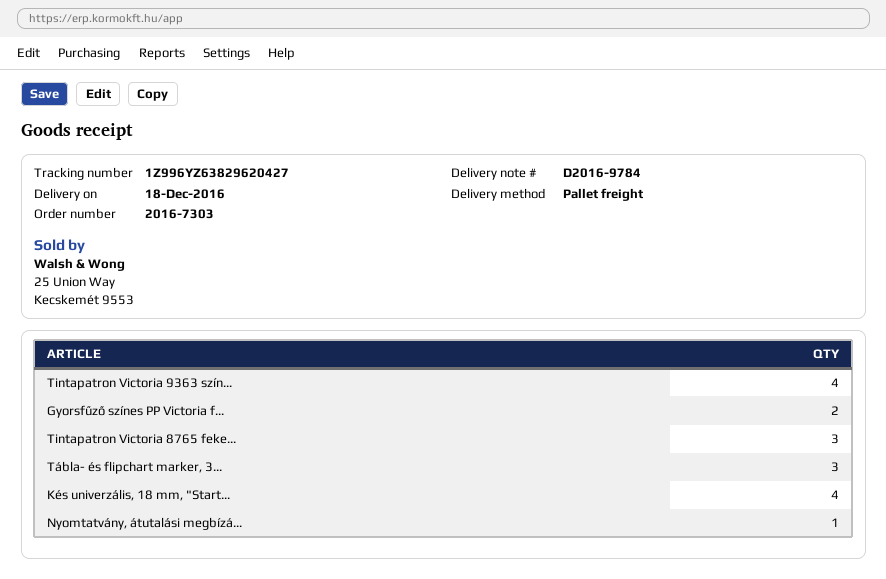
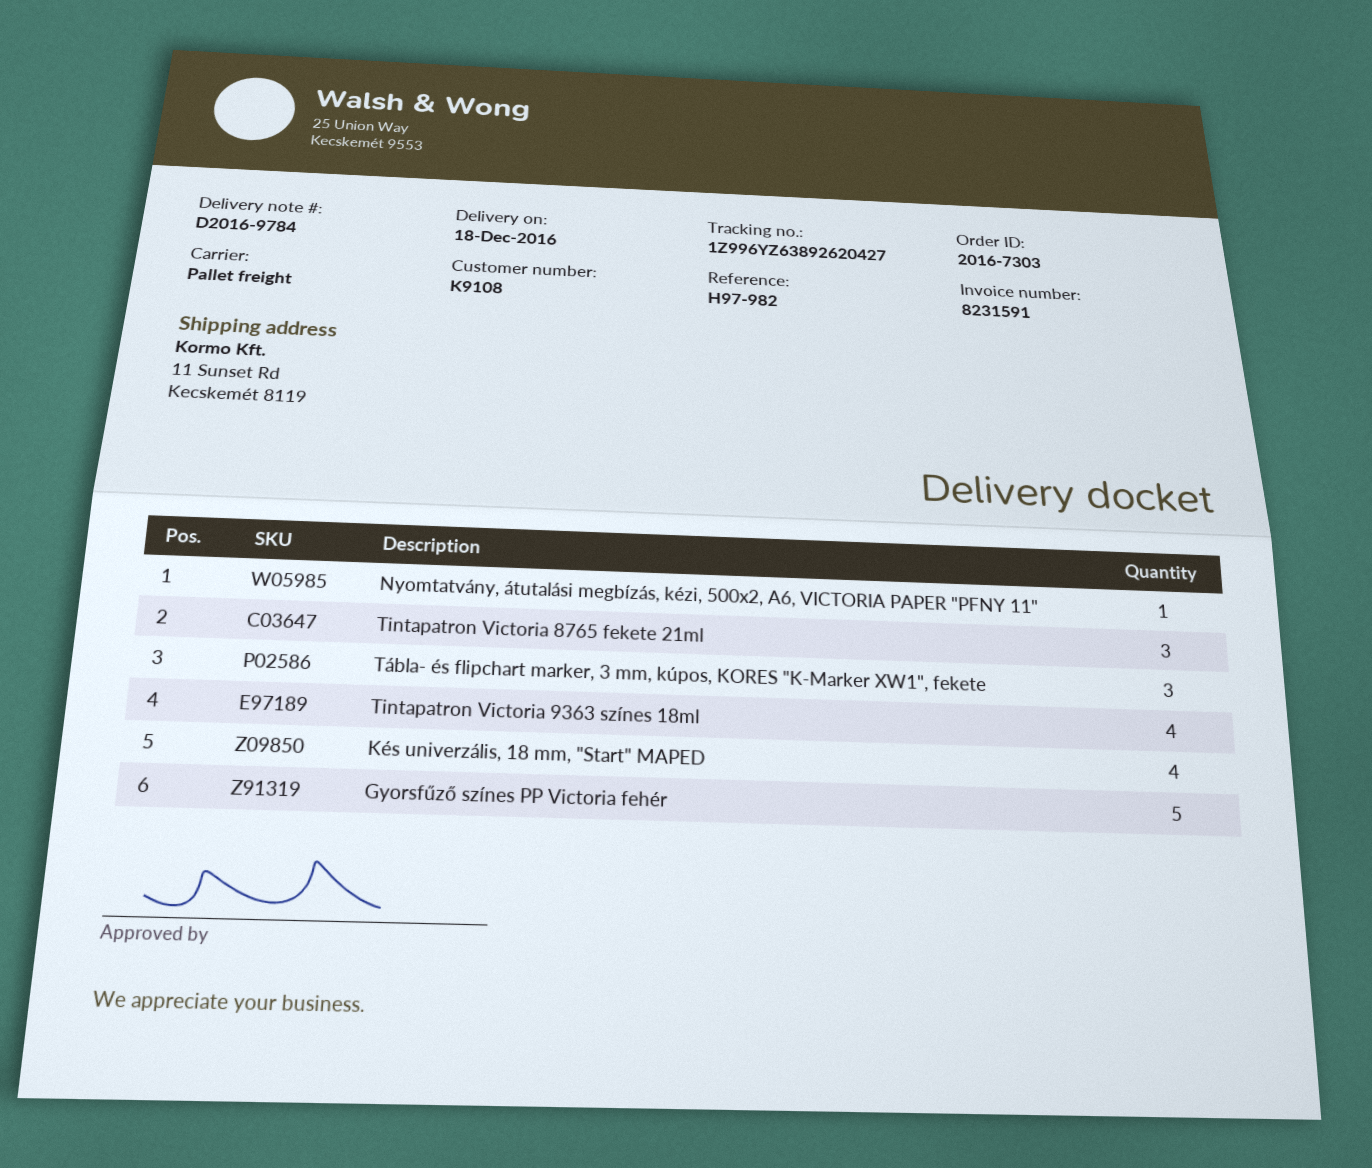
tracking number: 1Z996YZ63829620427 -> 1Z996YZ63892620427
Gyorsfűző színes PP Victoria f...: 2 -> 5

